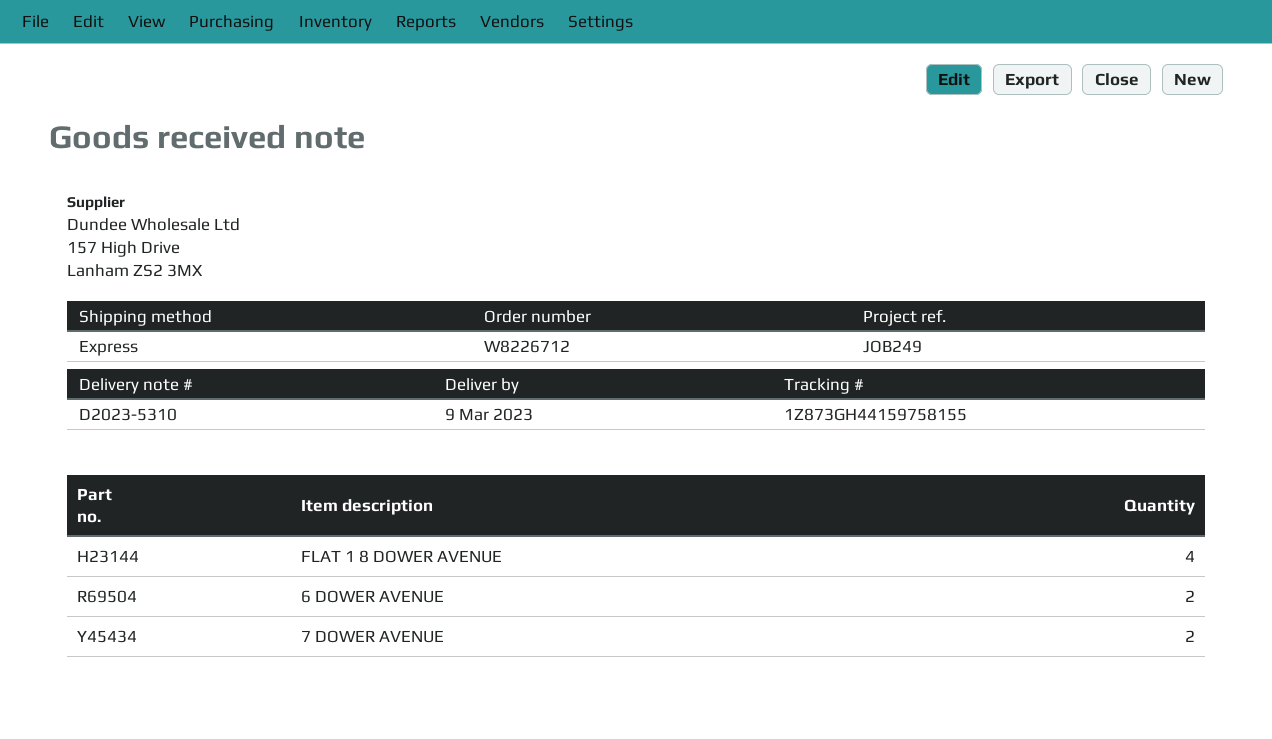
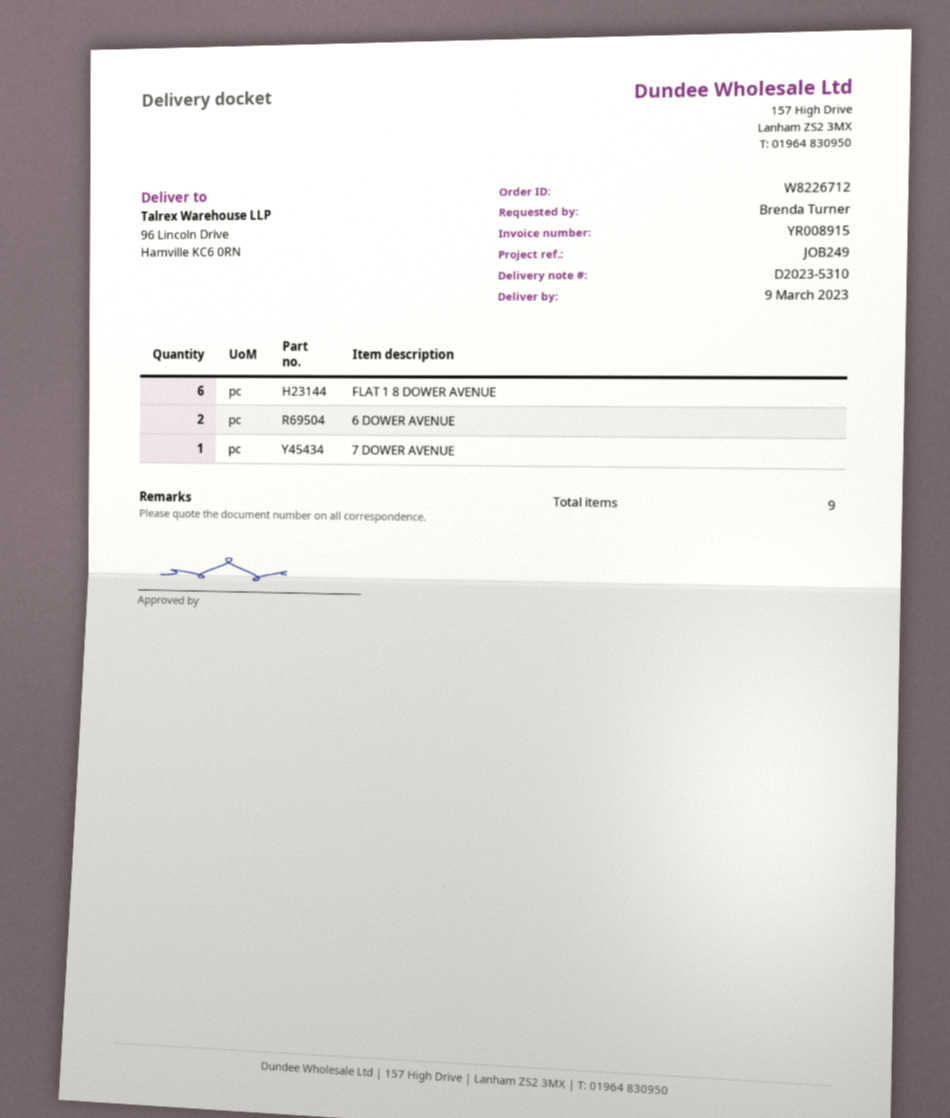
FLAT 1 8 DOWER AVENUE: 4 -> 6
7 DOWER AVENUE: 2 -> 1

